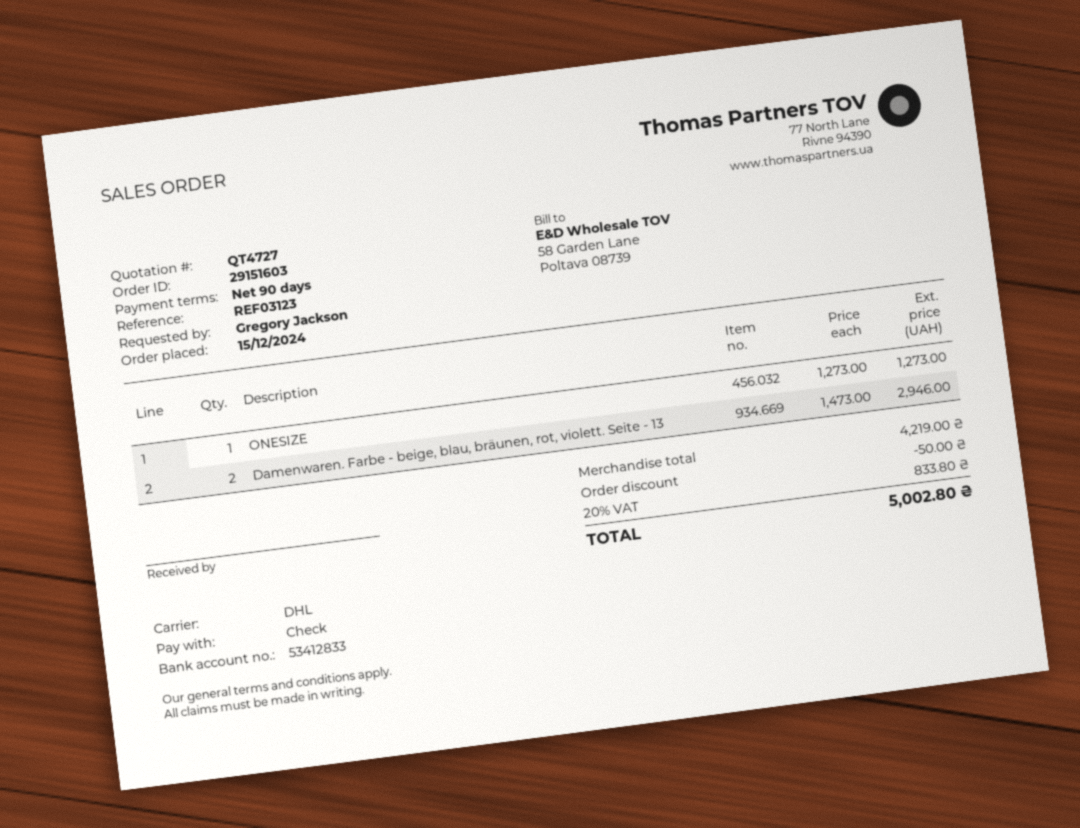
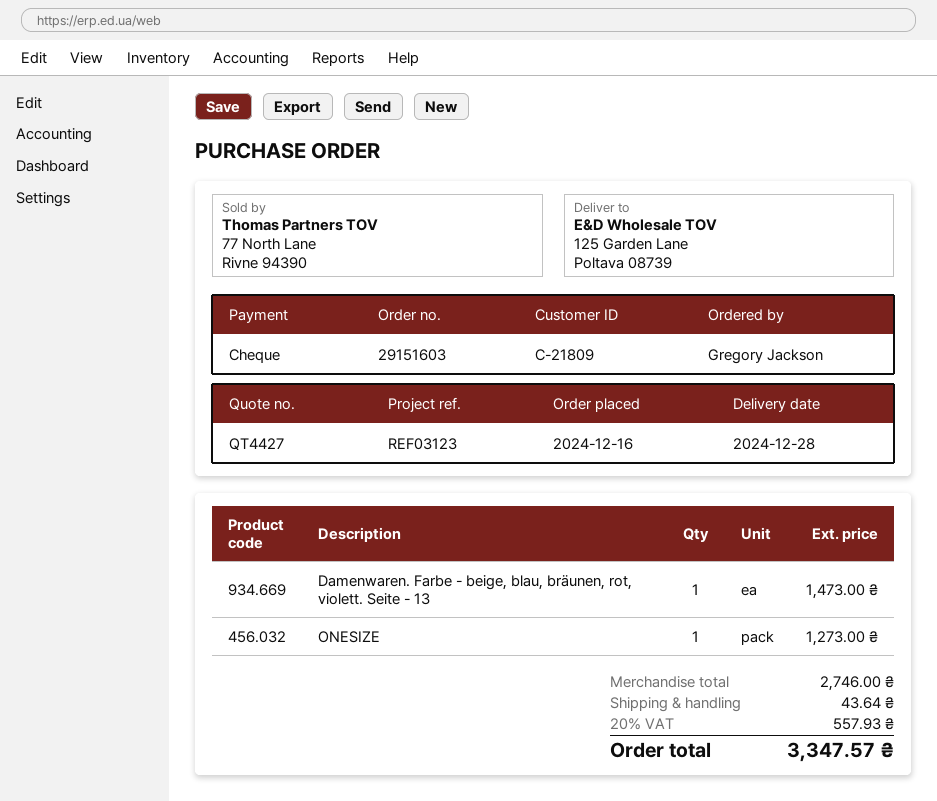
quote number: QT4727 -> QT4427
order date: 2024-12-15 -> 2024-12-16
Damenwaren. Farbe - beige, blau, bräunen, rot, violett. Seite - 13: 2 for 2946.00 -> 1 for 1473.00
subtotal: 4219.00 -> 2746.00
discount: 50.00 -> none
shipping: none -> 43.64
tax: 20% = 833.80 -> 20% = 557.93
total: 5002.80 -> 3347.57

